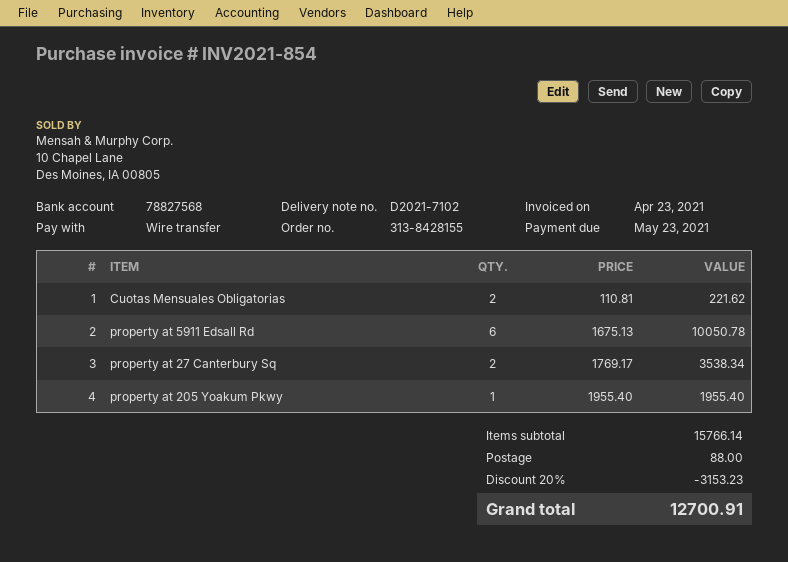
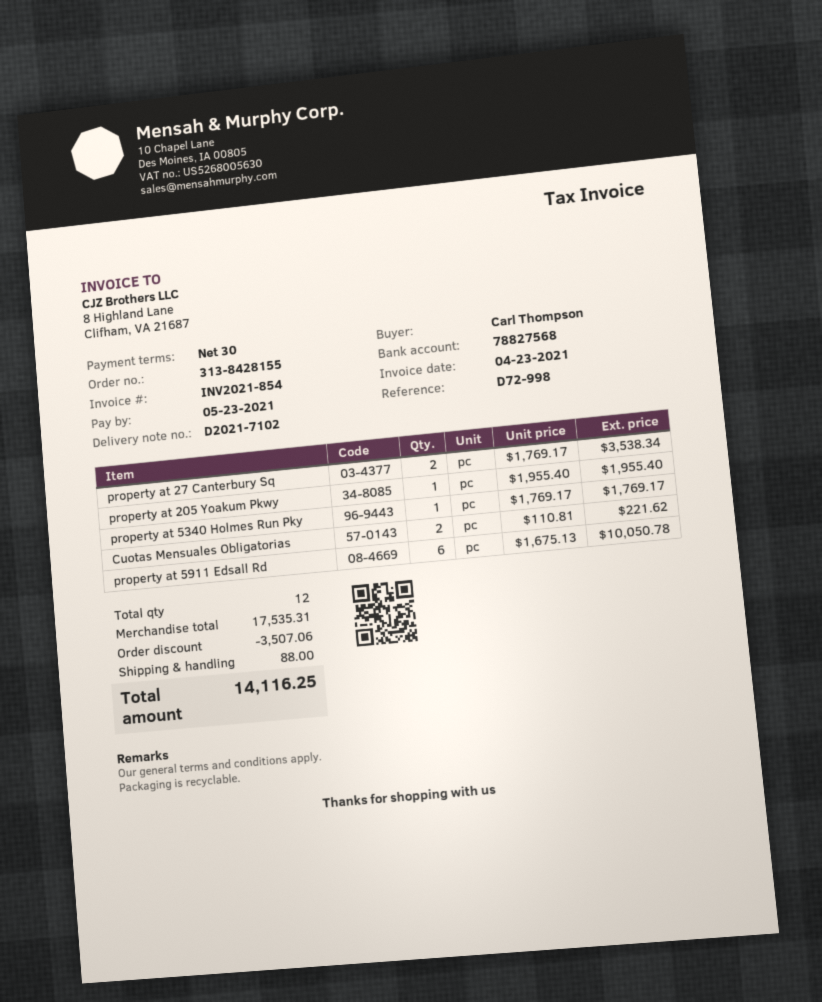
property at 5340 Holmes Run Pky: none -> 1 x 1769.17 = 1769.17
subtotal: 15766.14 -> 17535.31
discount: 3153.23 -> 3507.06
total: 12700.91 -> 14116.25

